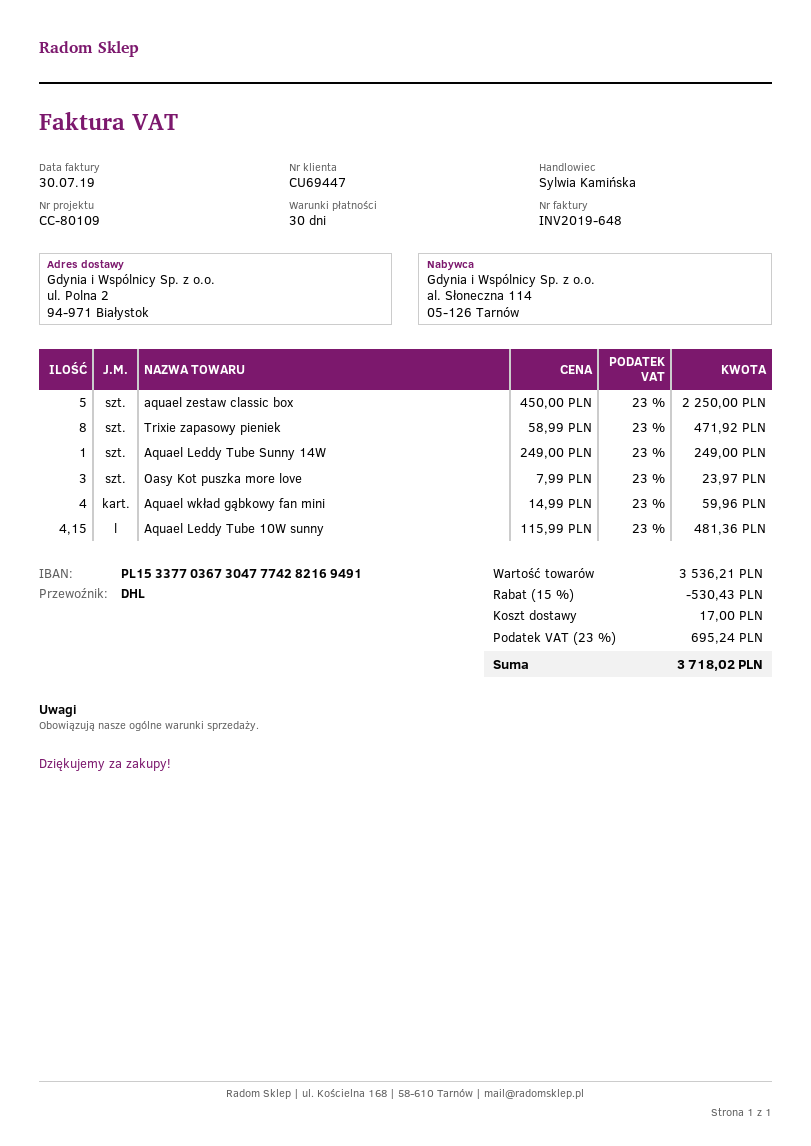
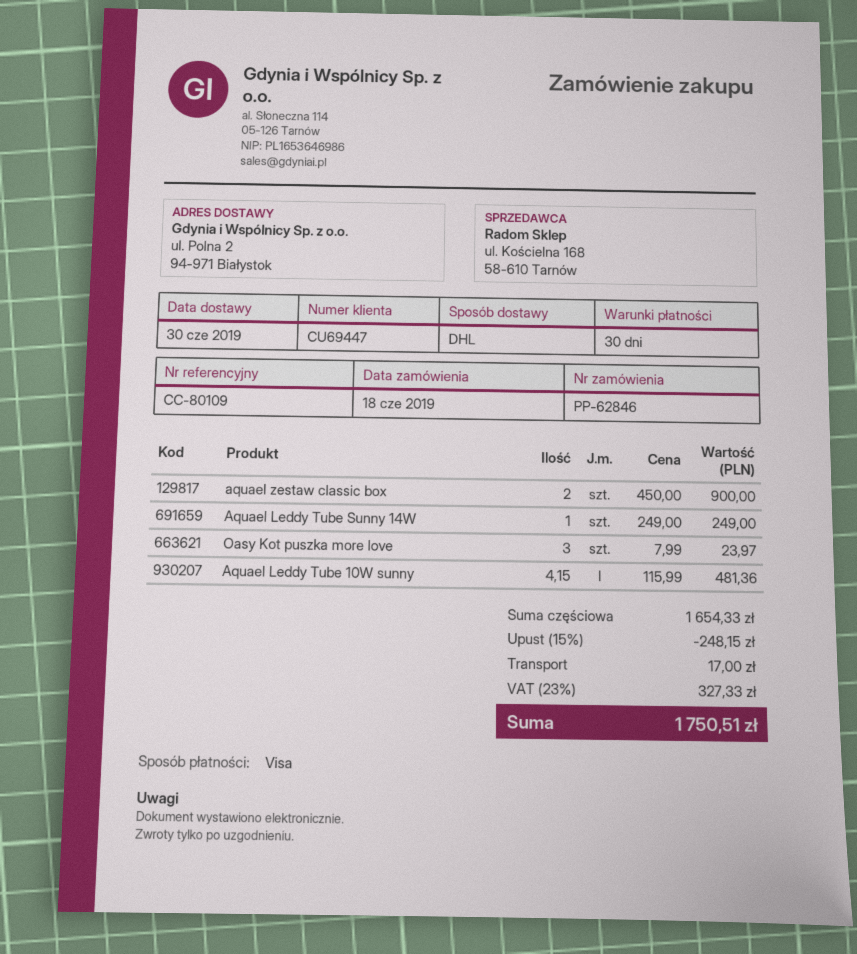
aquael zestaw classic box: 5 x 450.00 = 2250.00 -> 2 x 450.00 = 900.00
Trixie zapasowy pieniek: 8 x 58.99 = 471.92 -> none
Aquael wkład gąbkowy fan mini: 4 x 14.99 = 59.96 -> none
subtotal: 3536.21 -> 1654.33
discount: 15% = 530.43 -> 15% = 248.15
tax: 23% = 695.24 -> 23% = 327.33
total: 3718.02 -> 1750.51

